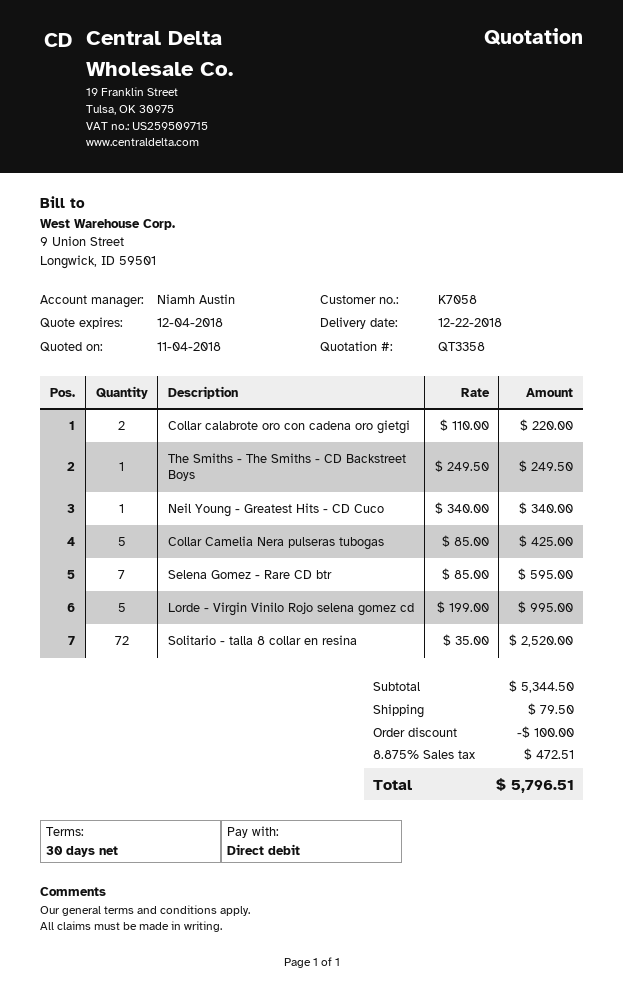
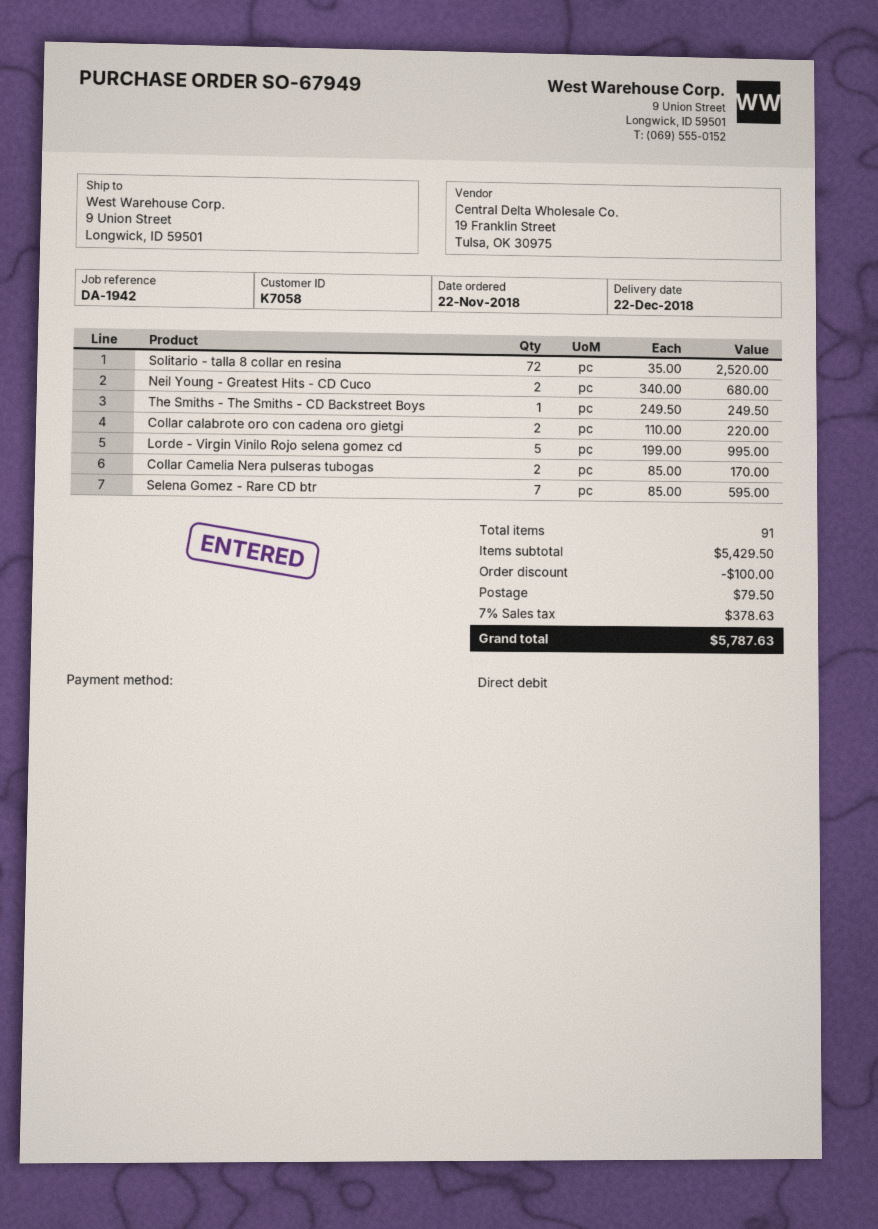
Neil Young - Greatest Hits - CD Cuco: 1 x 340.00 = 340.00 -> 2 x 340.00 = 680.00
Collar Camelia Nera pulseras tubogas: 5 x 85.00 = 425.00 -> 2 x 85.00 = 170.00
subtotal: 5344.50 -> 5429.50
tax: 8.875% = 472.51 -> 7% = 378.63
total: 5796.51 -> 5787.63

